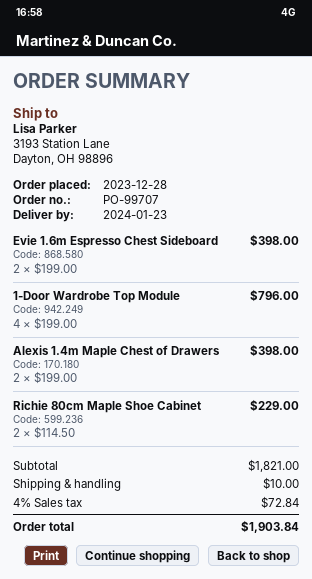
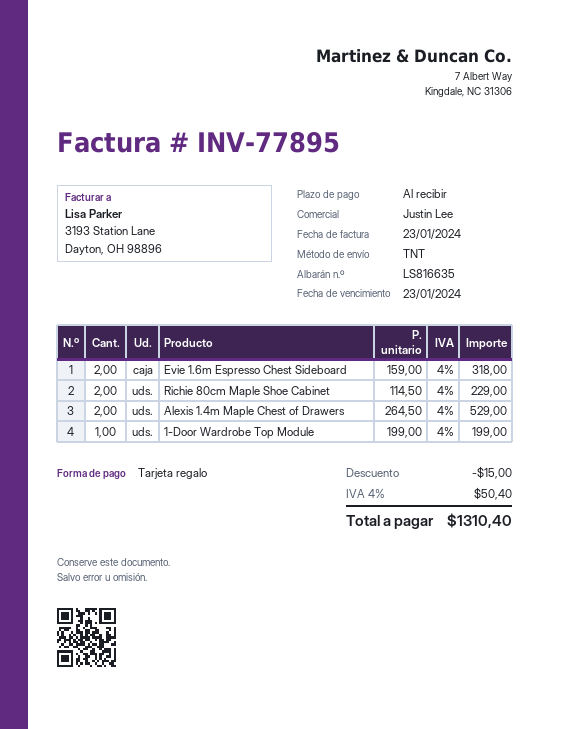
Evie 1.6m Espresso Chest Sideboard: 2 x 199.00 = 398.00 -> 2 x 159.00 = 318.00
1-Door Wardrobe Top Module: 4 x 199.00 = 796.00 -> 1 x 199.00 = 199.00
Alexis 1.4m Maple Chest of Drawers: 2 x 199.00 = 398.00 -> 2 x 264.50 = 529.00
discount: none -> 15.00
shipping: 10.00 -> none
tax: 4% = 72.84 -> 4% = 50.40
total: 1903.84 -> 1310.40

